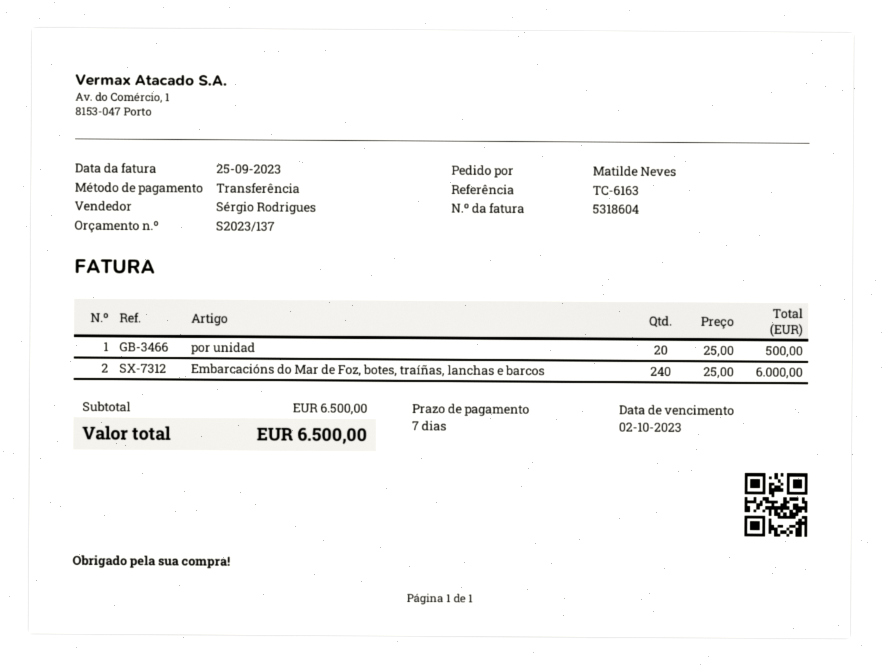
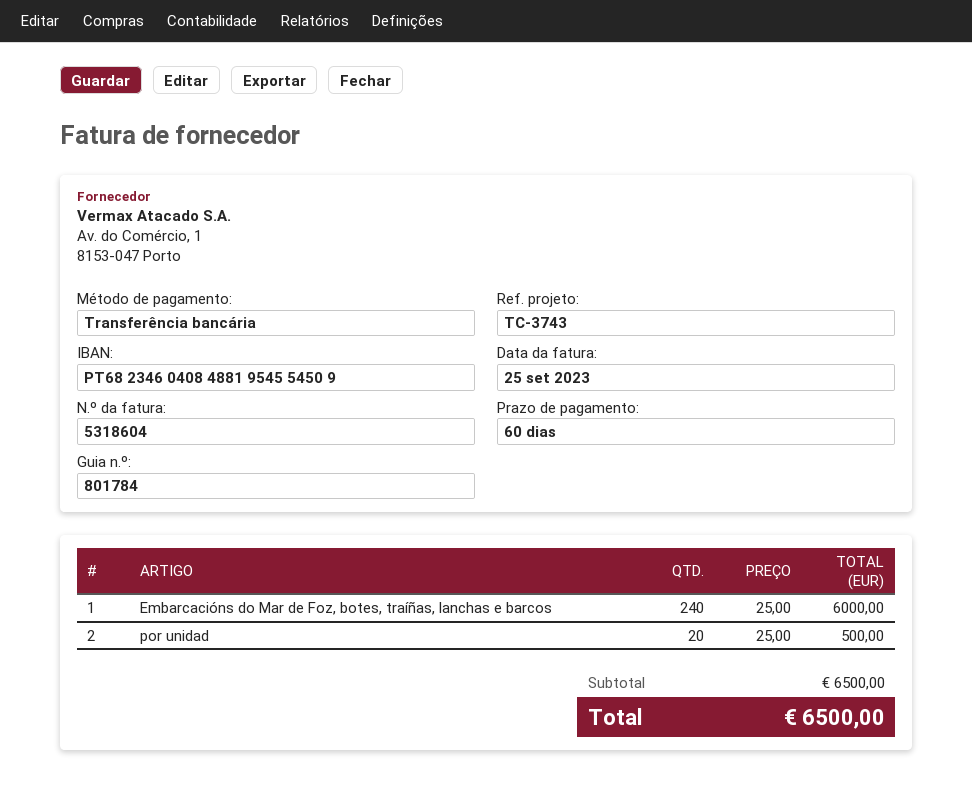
payment terms: 7 days -> 60 days
reference: TC-6163 -> TC-3743

